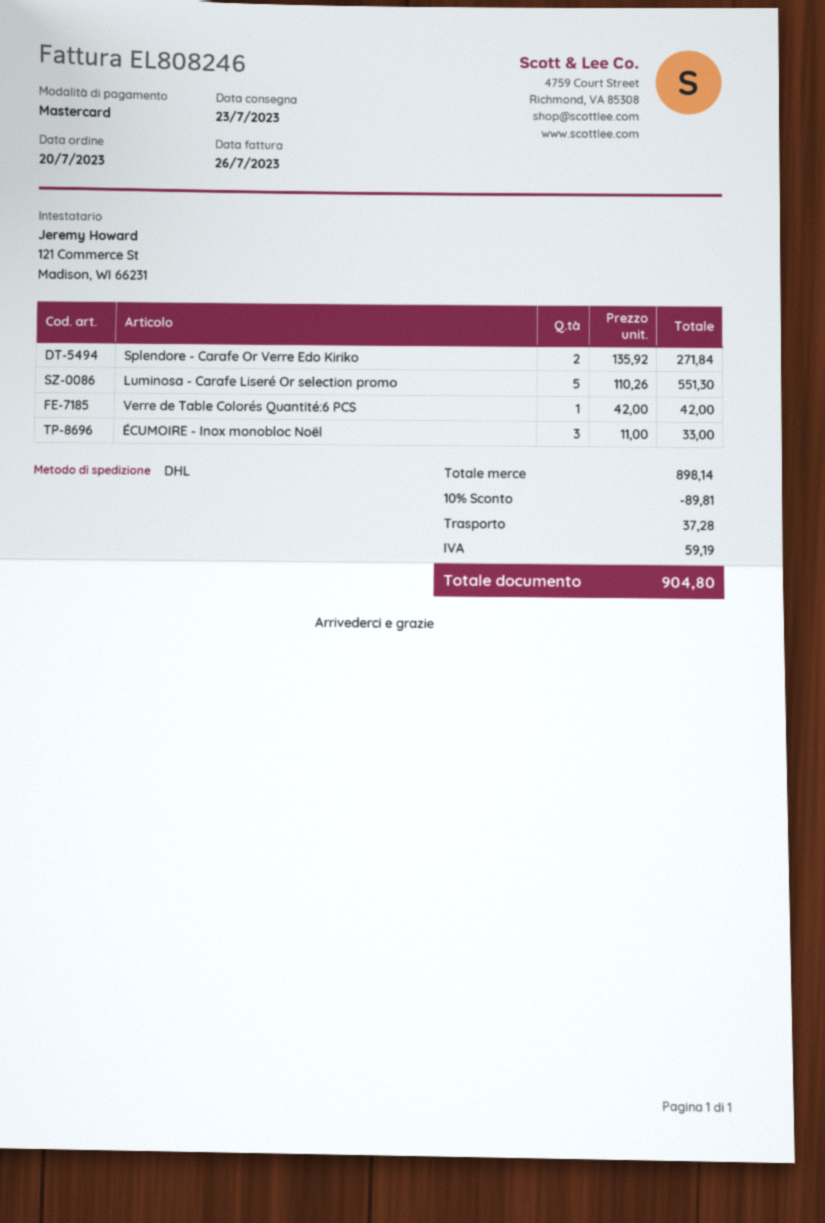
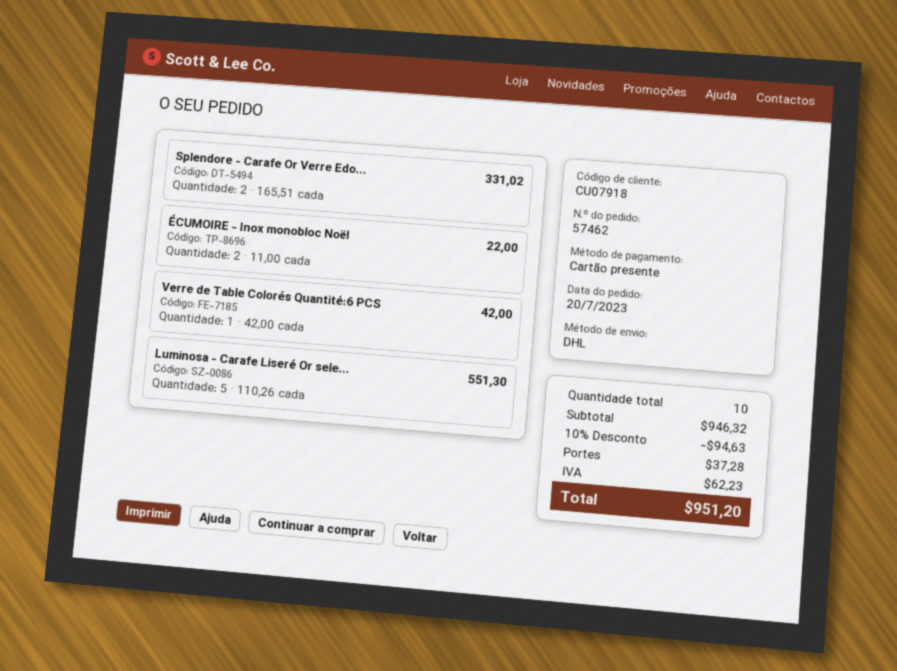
payment method: Mastercard -> gift card
Splendore - Carafe Or Verre Edo Kiriko: 2 x 135.92 = 271.84 -> 2 x 165.51 = 331.02
ÉCUMOIRE - Inox monobloc Noël: 3 x 11.00 = 33.00 -> 2 x 11.00 = 22.00
subtotal: 898.14 -> 946.32
discount: 10% = 89.81 -> 10% = 94.63
tax: 59.19 -> 62.23
total: 904.80 -> 951.20

